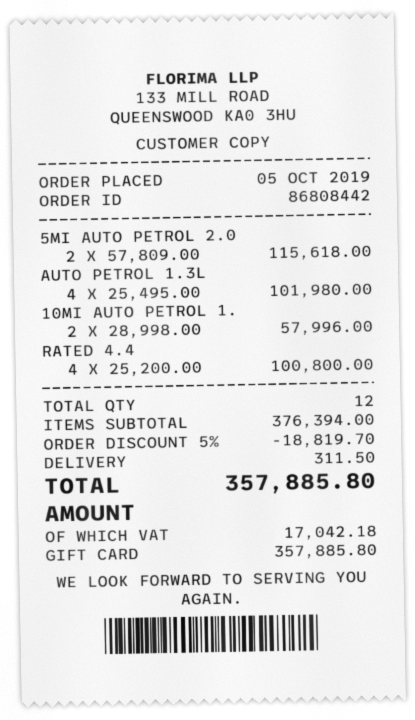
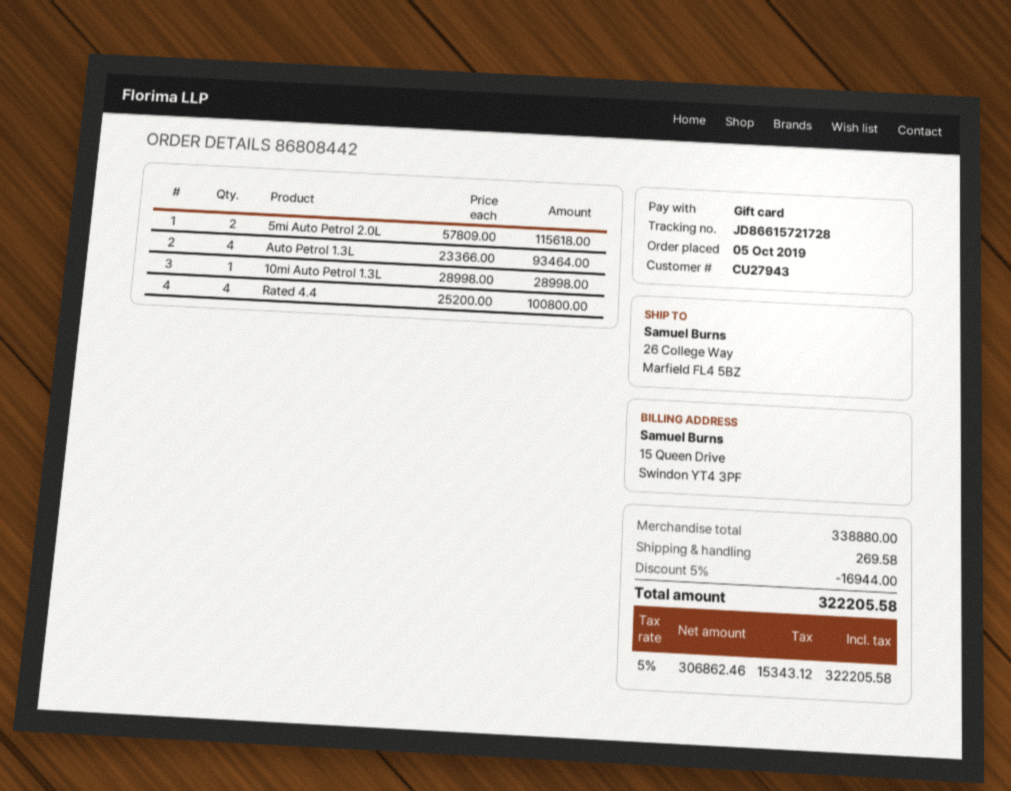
AUTO PETROL 1.3L: 4 x 25495.00 = 101980.00 -> 4 x 23366.00 = 93464.00
10MI AUTO PETROL 1.: 2 x 28998.00 = 57996.00 -> 1 x 28998.00 = 28998.00
subtotal: 376394.00 -> 338880.00
discount: 5% = 18819.70 -> 5% = 16944.00
shipping: 311.50 -> 269.58
tax: 17042.18 -> 15343.12
total: 357885.80 -> 322205.58

